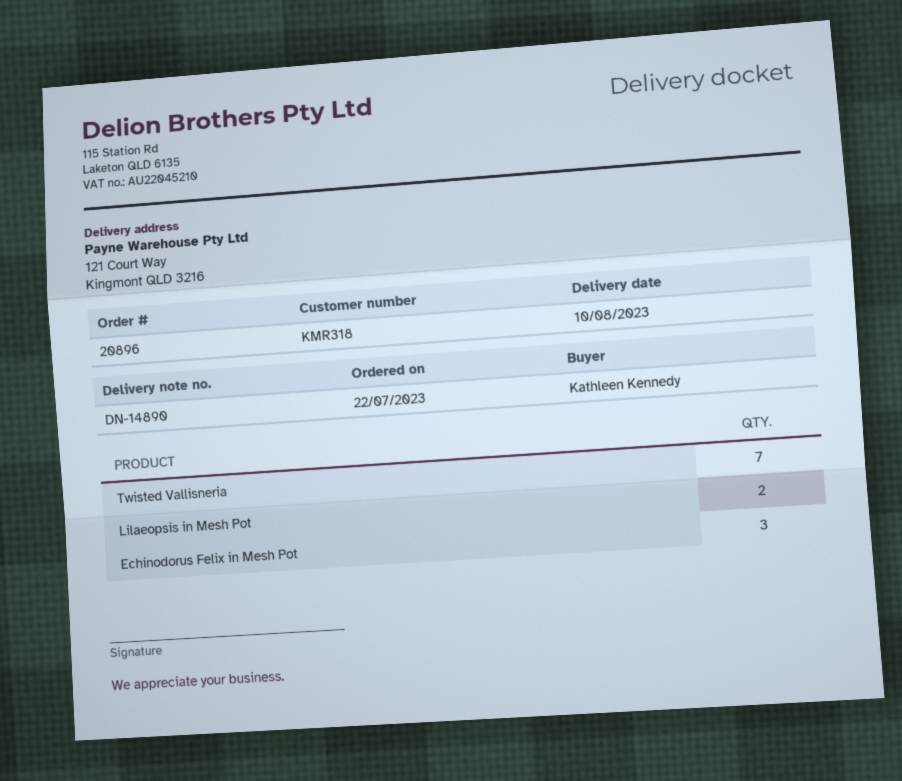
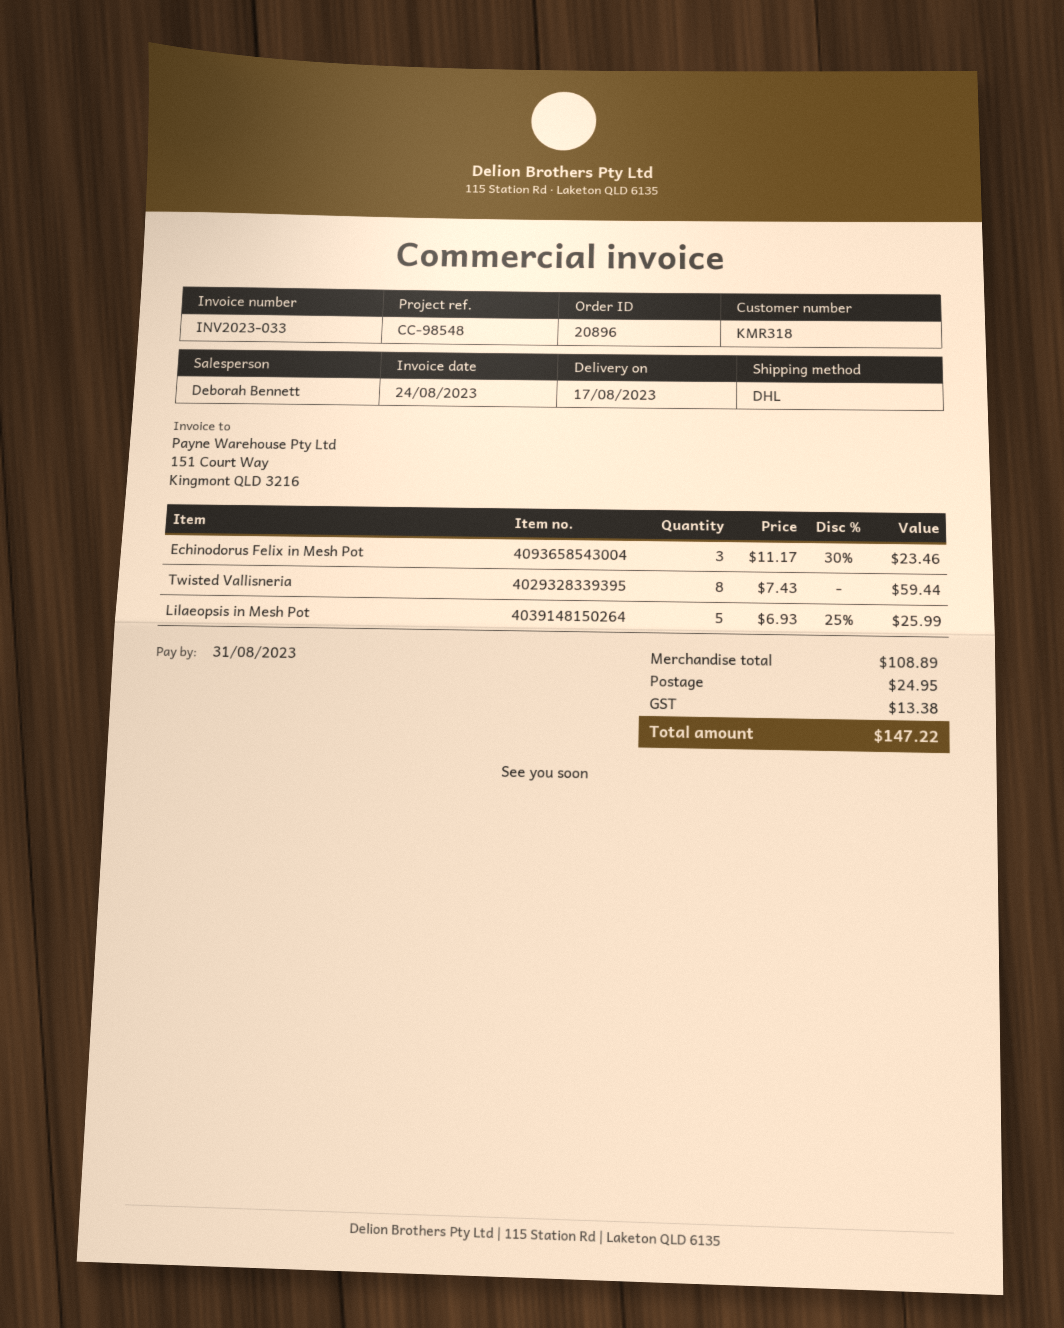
delivery date: 2023-08-10 -> 2023-08-17
Twisted Vallisneria: 7 -> 8
Lilaeopsis in Mesh Pot: 2 -> 5

